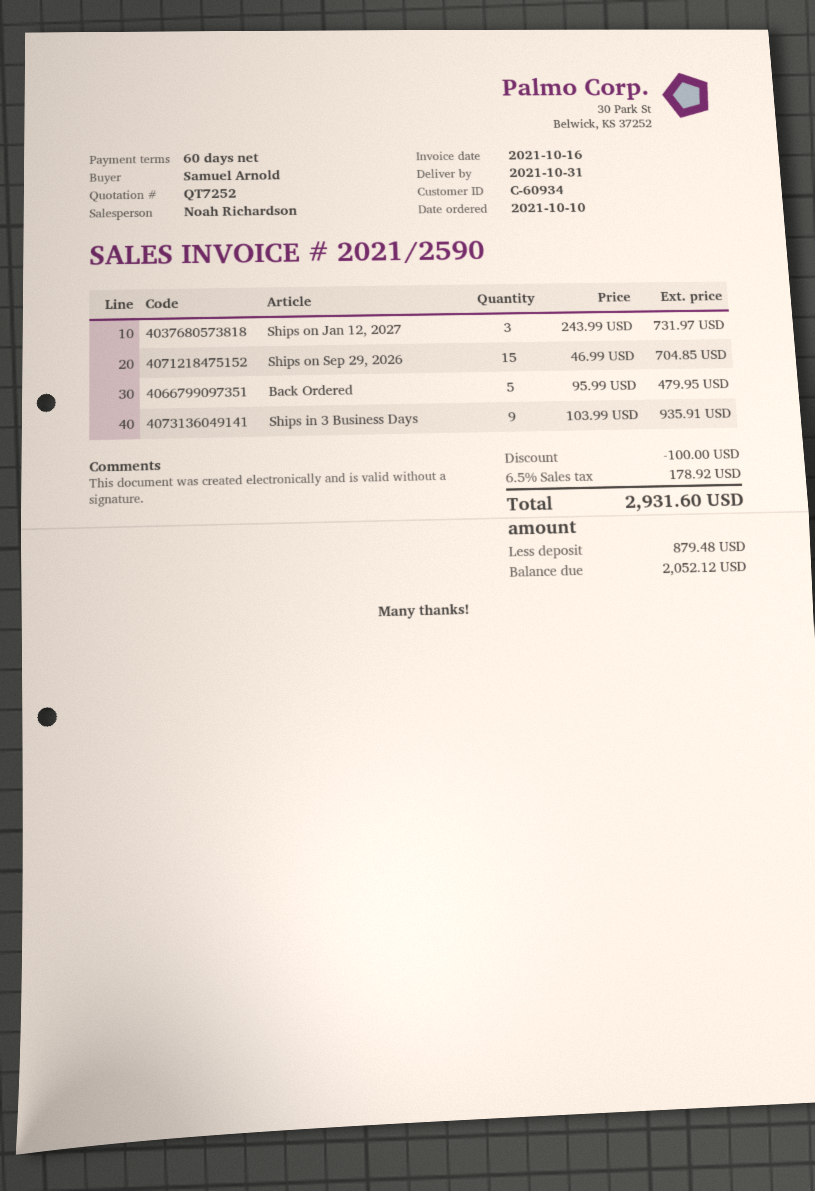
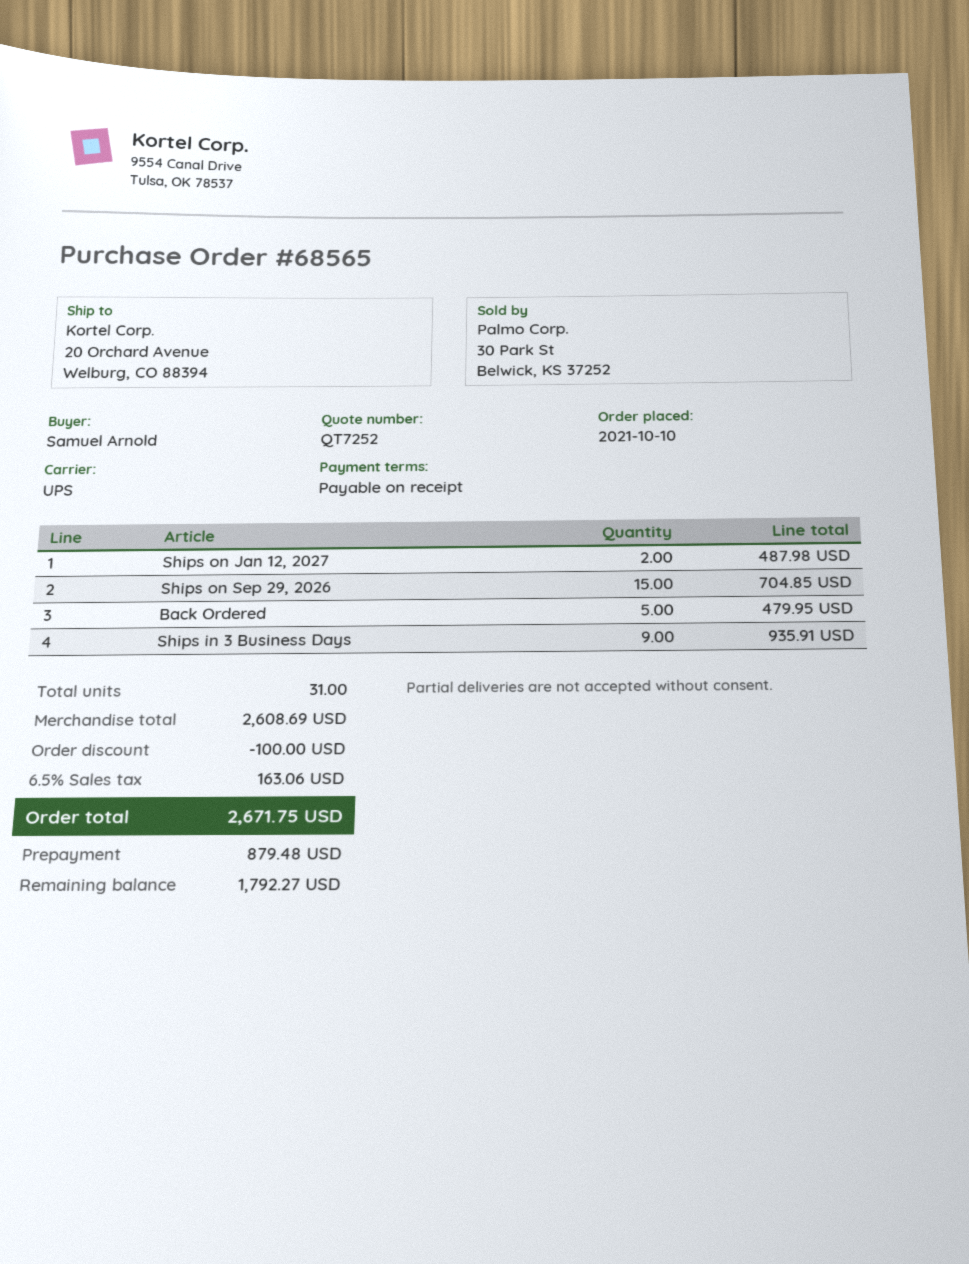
payment terms: 60 days -> on receipt
Ships on Jan 12, 2027: 3 for 731.97 -> 2 for 487.98
tax: 6.5% = 178.92 -> 6.5% = 163.06
total: 2931.60 -> 2671.75
balance: 2052.12 -> 1792.27

